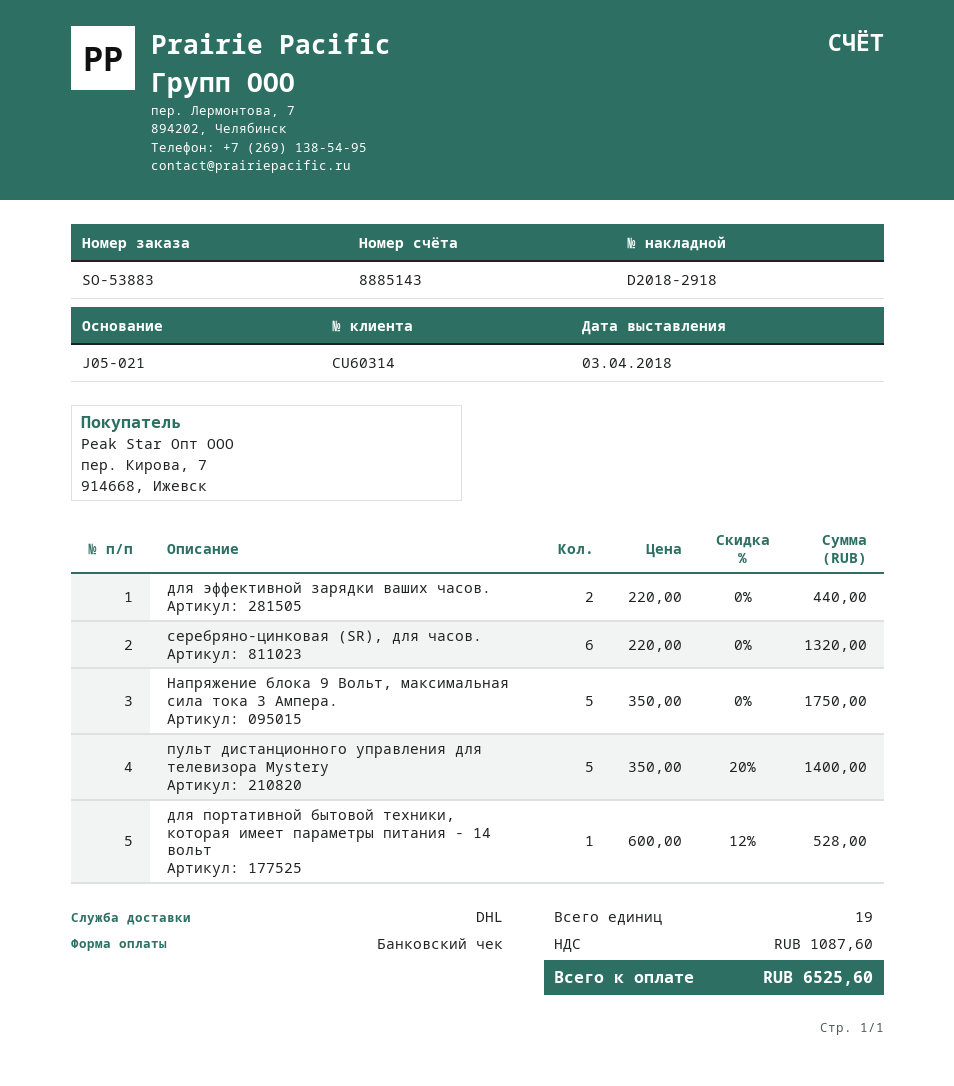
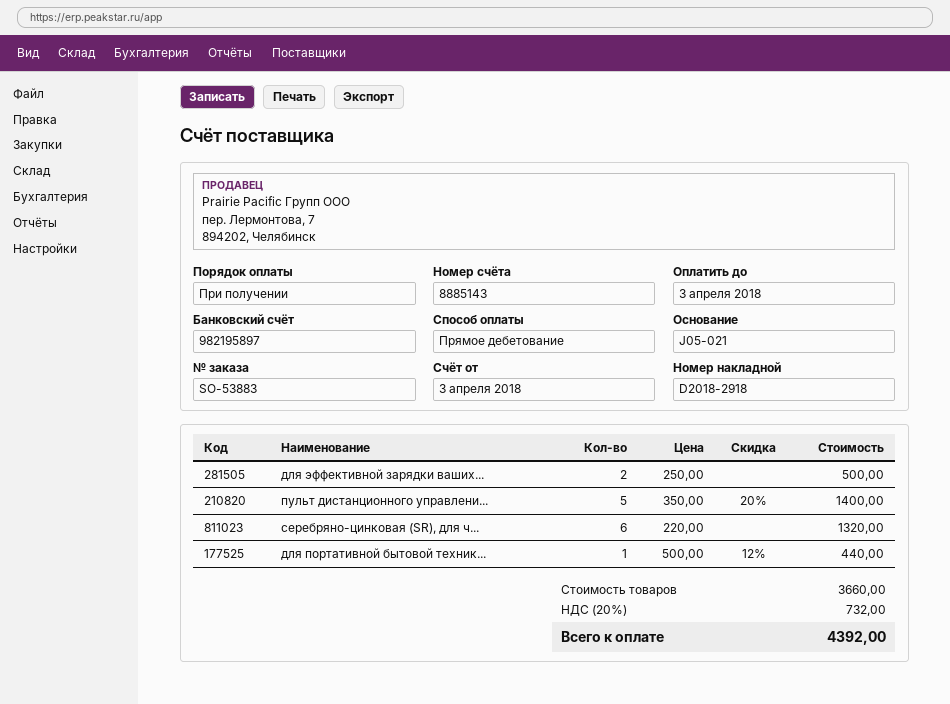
payment method: cheque -> direct debit
для эффективной зарядки ваших часов.: 2 x 220.00 = 440.00 -> 2 x 250.00 = 500.00
Напряжение блока 9 Вольт, максимальная сила тока 3 Ампера.: 5 x 350.00 = 1750.00 -> none
для портативной бытовой техники, которая имеет параметры питания - 14 вольт: 1 x 600.00 - 12% = 528.00 -> 1 x 500.00 - 12% = 440.00
tax: 1087.60 -> 732.00
total: 6525.60 -> 4392.00

